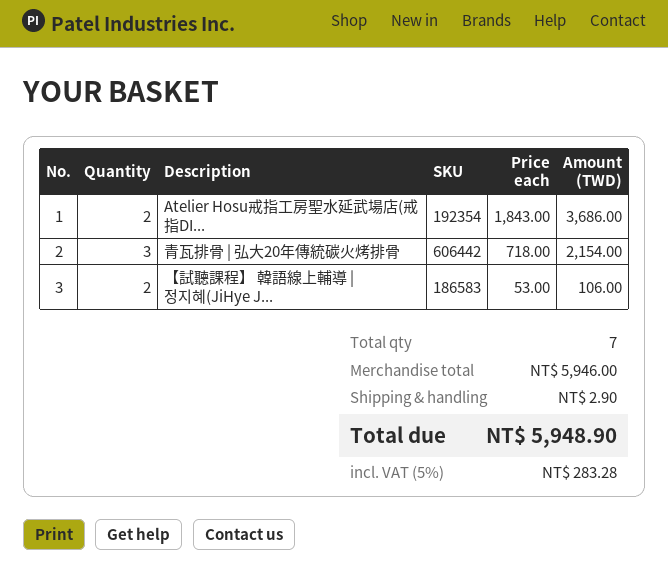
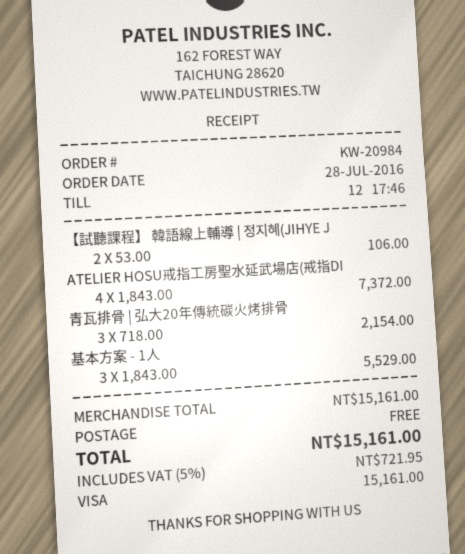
Atelier Hosu戒指工房聖水延武場店(戒指DI...: 2 x 1843.00 = 3686.00 -> 4 x 1843.00 = 7372.00
基本方案 - 1人: none -> 3 x 1843.00 = 5529.00
subtotal: 5946.00 -> 15161.00
shipping: 2.90 -> 0.00
tax: 5% = 283.28 -> 5% = 721.95
total: 5948.90 -> 15161.00

